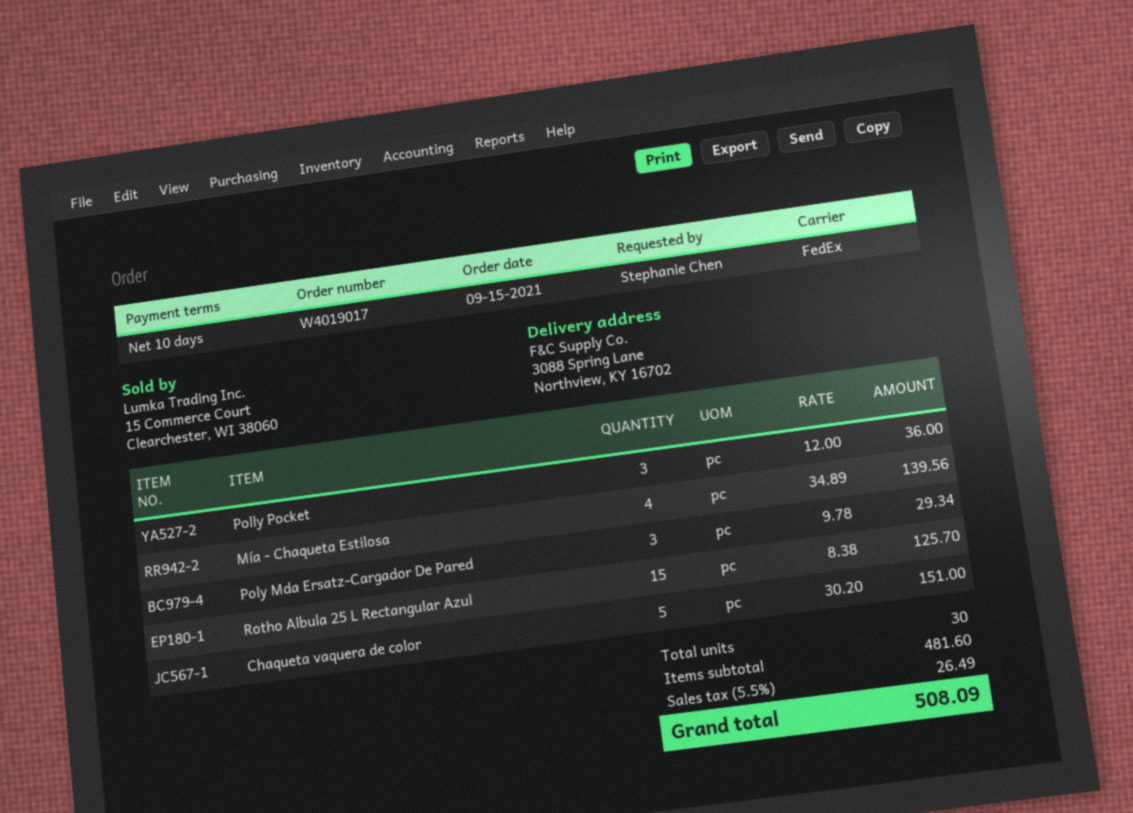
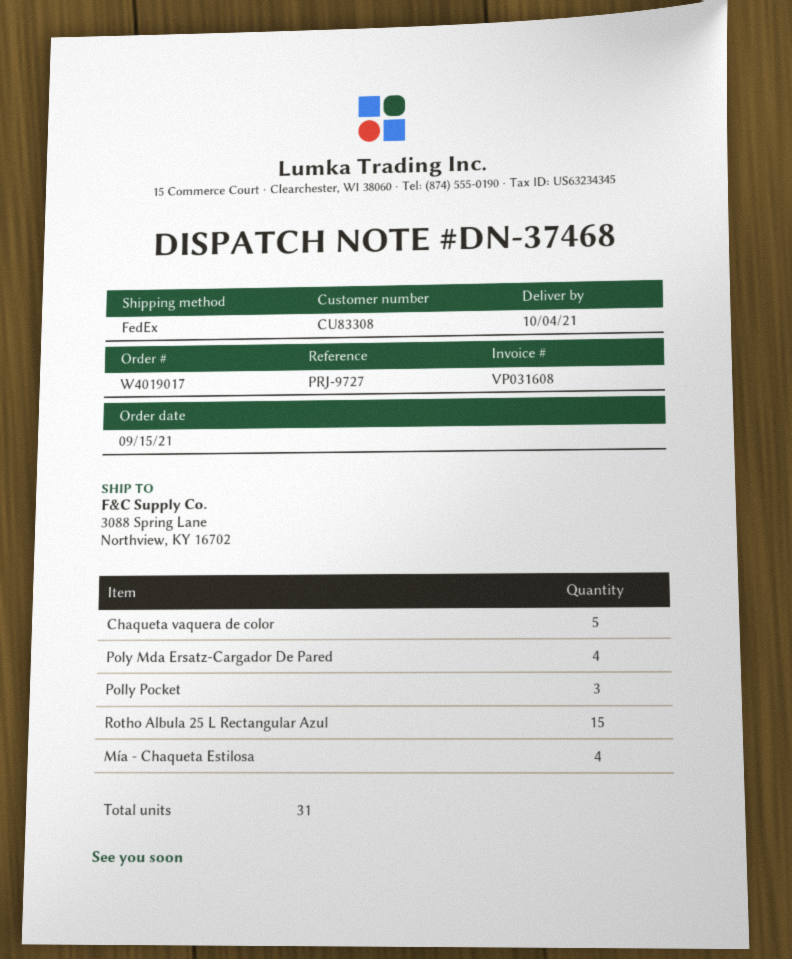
Poly Mda Ersatz-Cargador De Pared: 3 -> 4
total quantity: 30 -> 31

